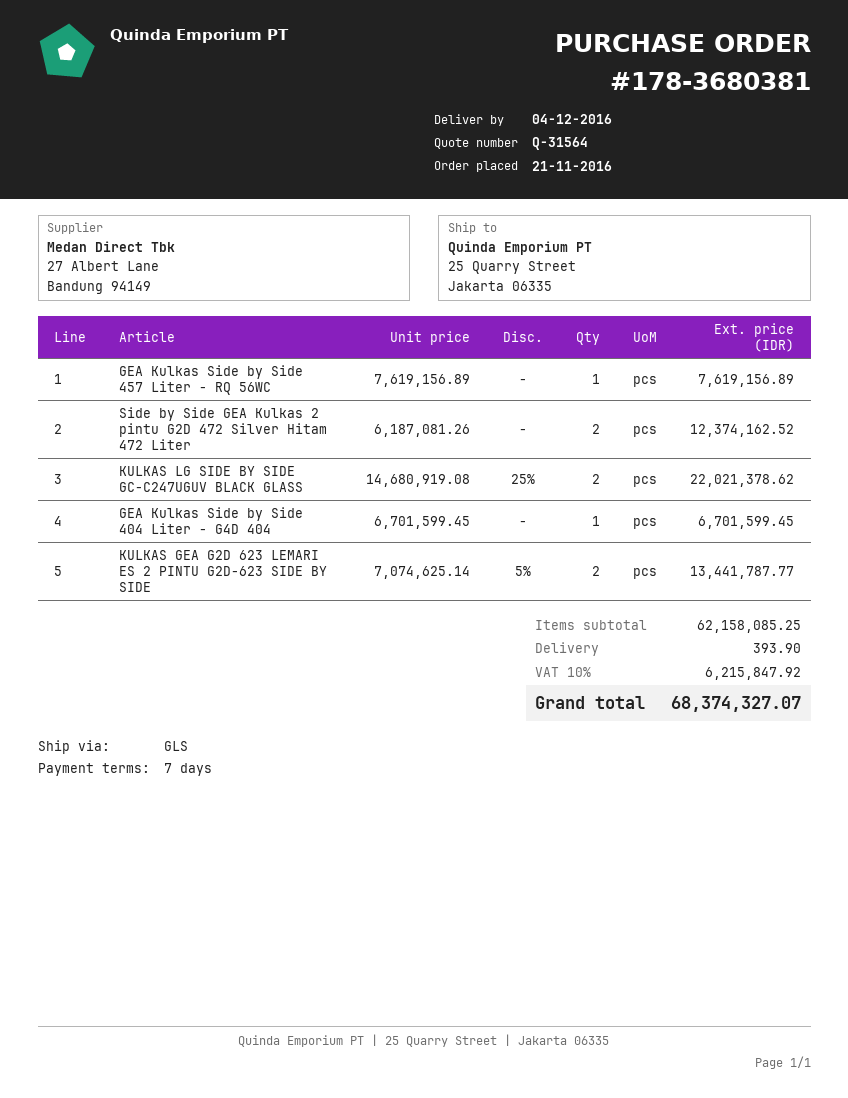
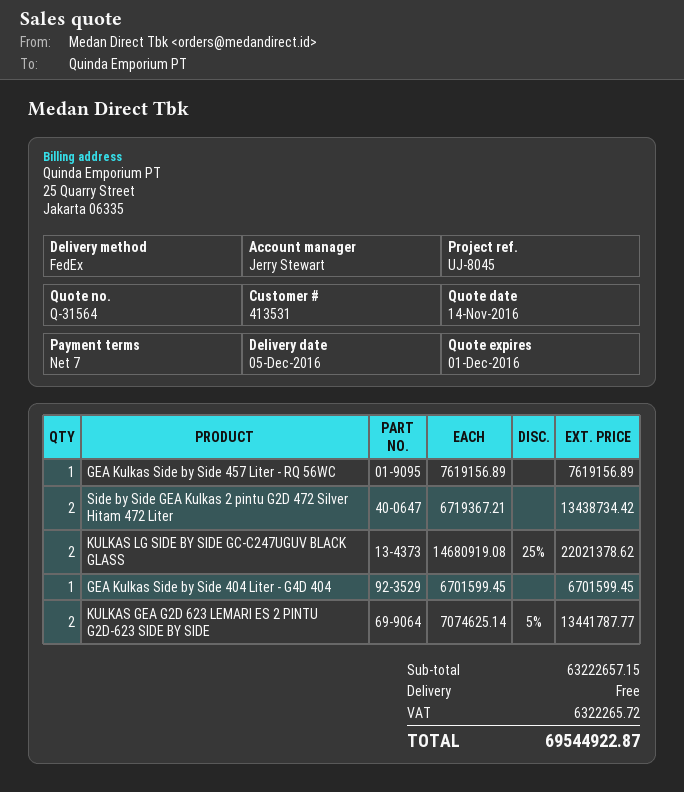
delivery date: 2016-12-04 -> 2016-12-05
shipping method: GLS -> FedEx
Side by Side GEA Kulkas 2 pintu G2D 472 Silver Hitam 472 Liter: 2 x 6187081.26 = 12374162.52 -> 2 x 6719367.21 = 13438734.42
subtotal: 62158085.25 -> 63222657.15
shipping: 393.90 -> 0.00
tax: 6215847.92 -> 6322265.72
total: 68374327.07 -> 69544922.87

